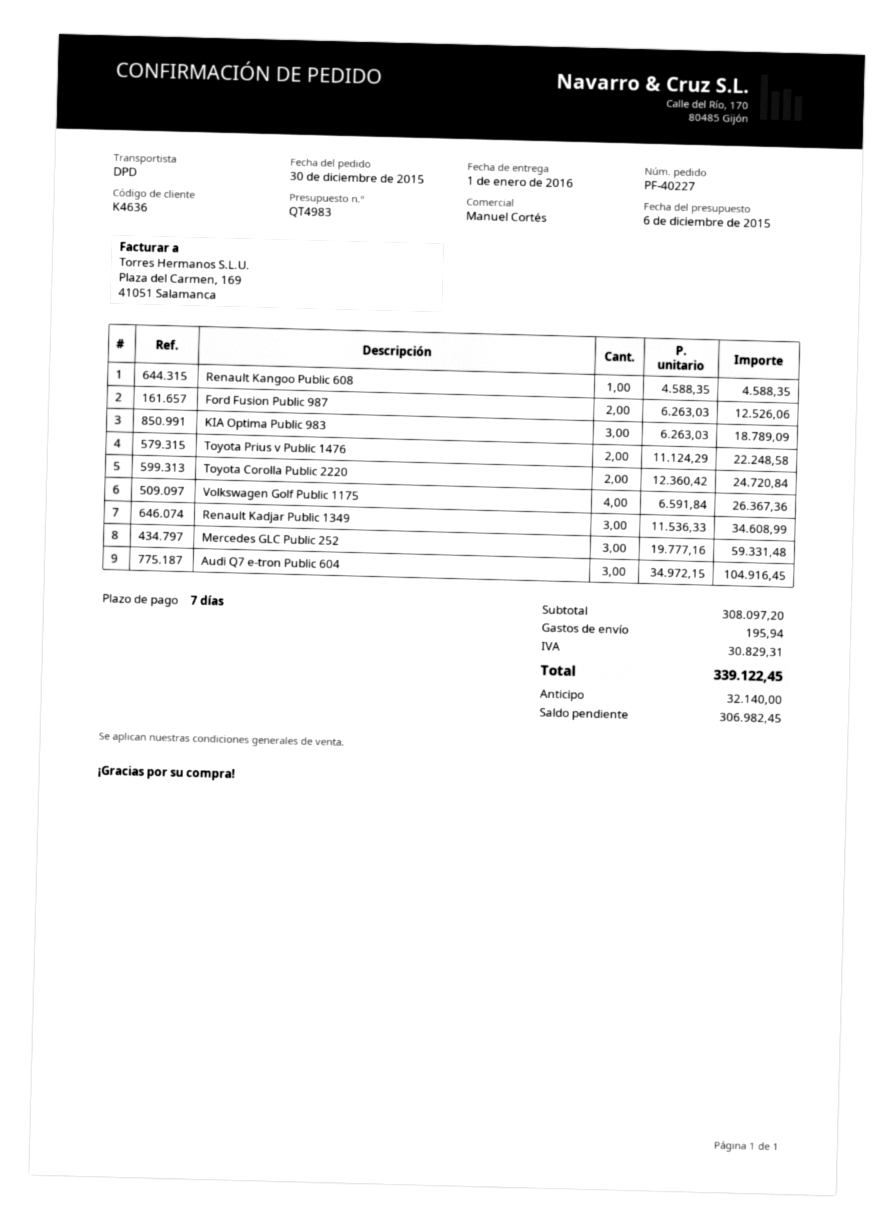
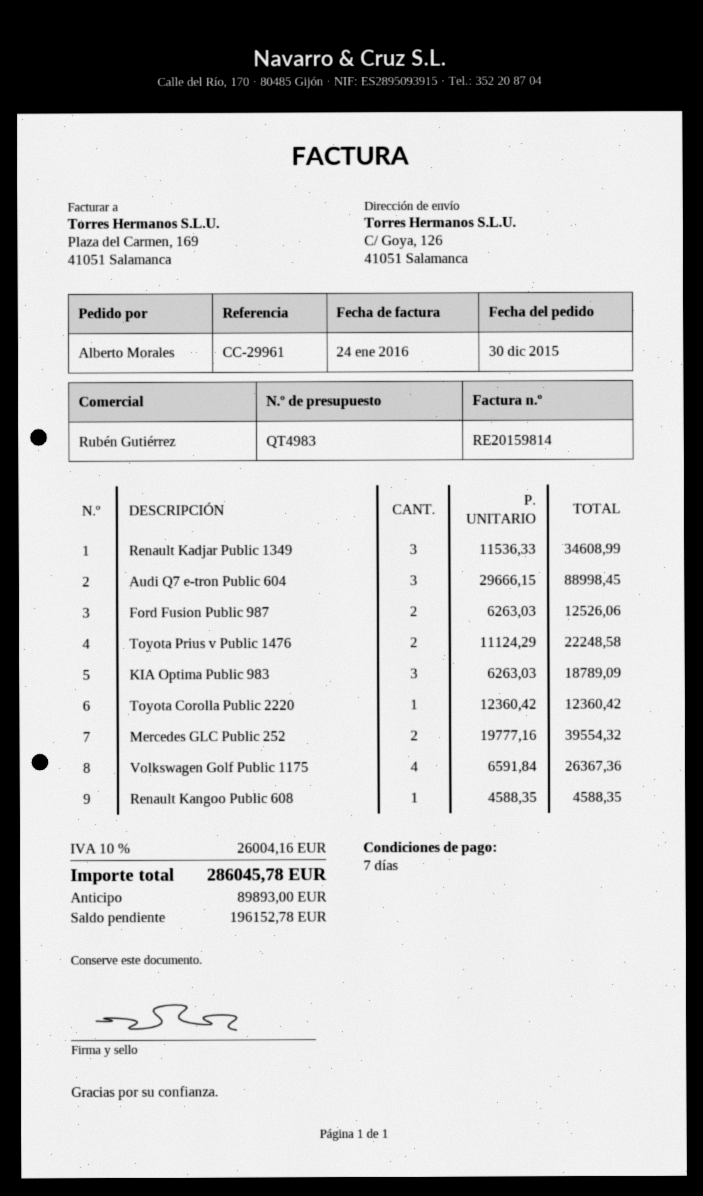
sales rep: Manuel Cortés -> Rubén Gutiérrez
Toyota Corolla Public 2220: 2 x 12360.42 = 24720.84 -> 1 x 12360.42 = 12360.42
Mercedes GLC Public 252: 3 x 19777.16 = 59331.48 -> 2 x 19777.16 = 39554.32
Audi Q7 e-tron Public 604: 3 x 34972.15 = 104916.45 -> 3 x 29666.15 = 88998.45
shipping: 195.94 -> none
tax: 30829.31 -> 26004.16
total: 339122.45 -> 286045.78
deposit: 32140.00 -> 89893.00
balance: 306982.45 -> 196152.78

